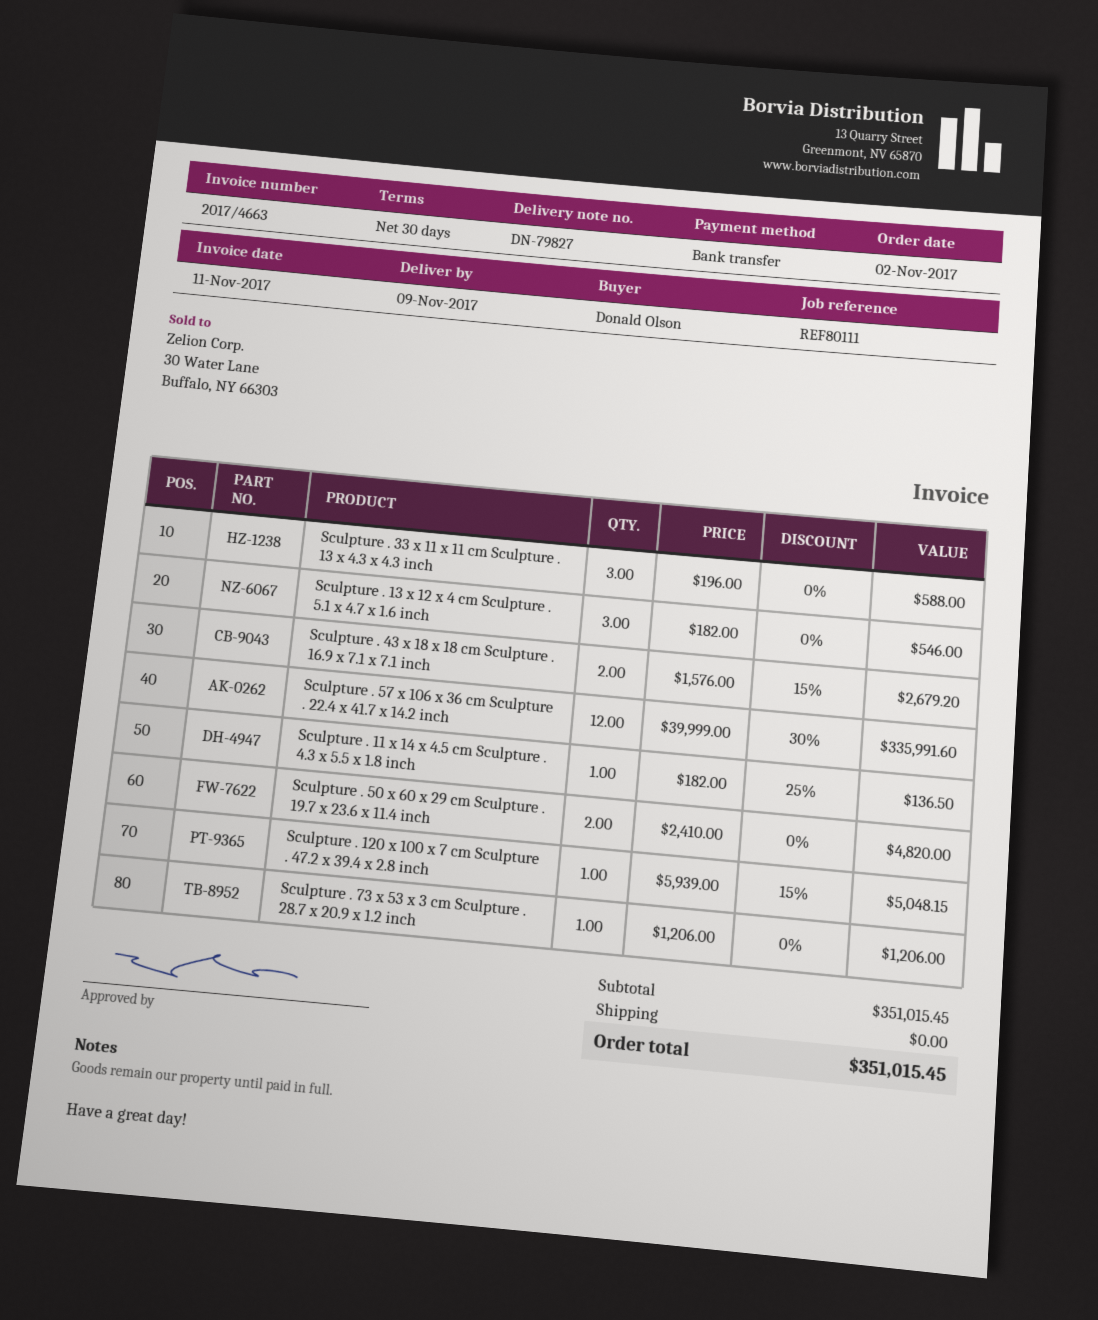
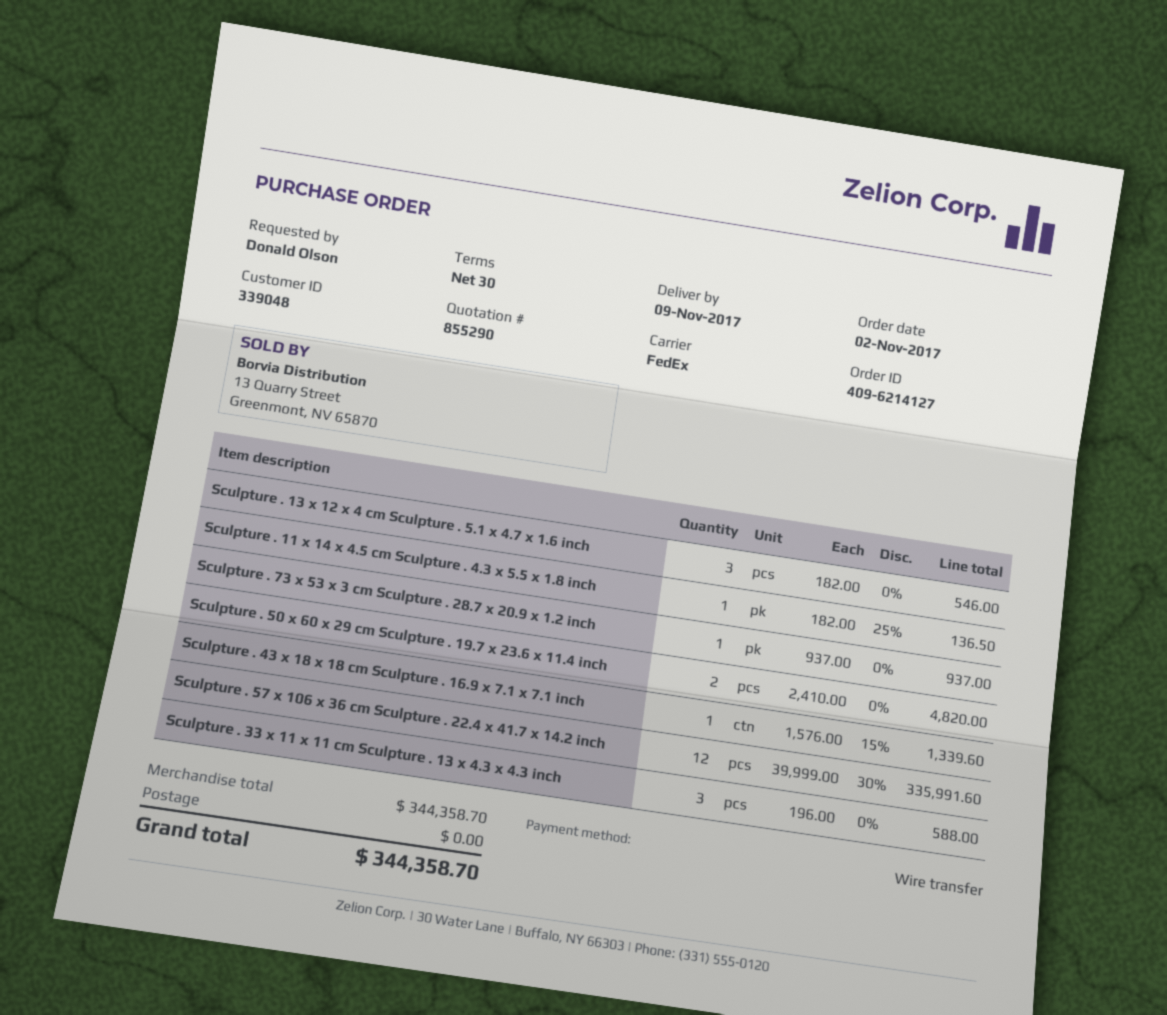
Sculpture . 43 x 18 x 18 cm Sculpture . 16.9 x 7.1 x 7.1 inch: 2 x 1576.00 - 15% = 2679.20 -> 1 x 1576.00 - 15% = 1339.60
Sculpture . 120 x 100 x 7 cm Sculpture . 47.2 x 39.4 x 2.8 inch: 1 x 5939.00 - 15% = 5048.15 -> none
Sculpture . 73 x 53 x 3 cm Sculpture . 28.7 x 20.9 x 1.2 inch: 1 x 1206.00 = 1206.00 -> 1 x 937.00 = 937.00
subtotal: 351015.45 -> 344358.70
total: 351015.45 -> 344358.70

